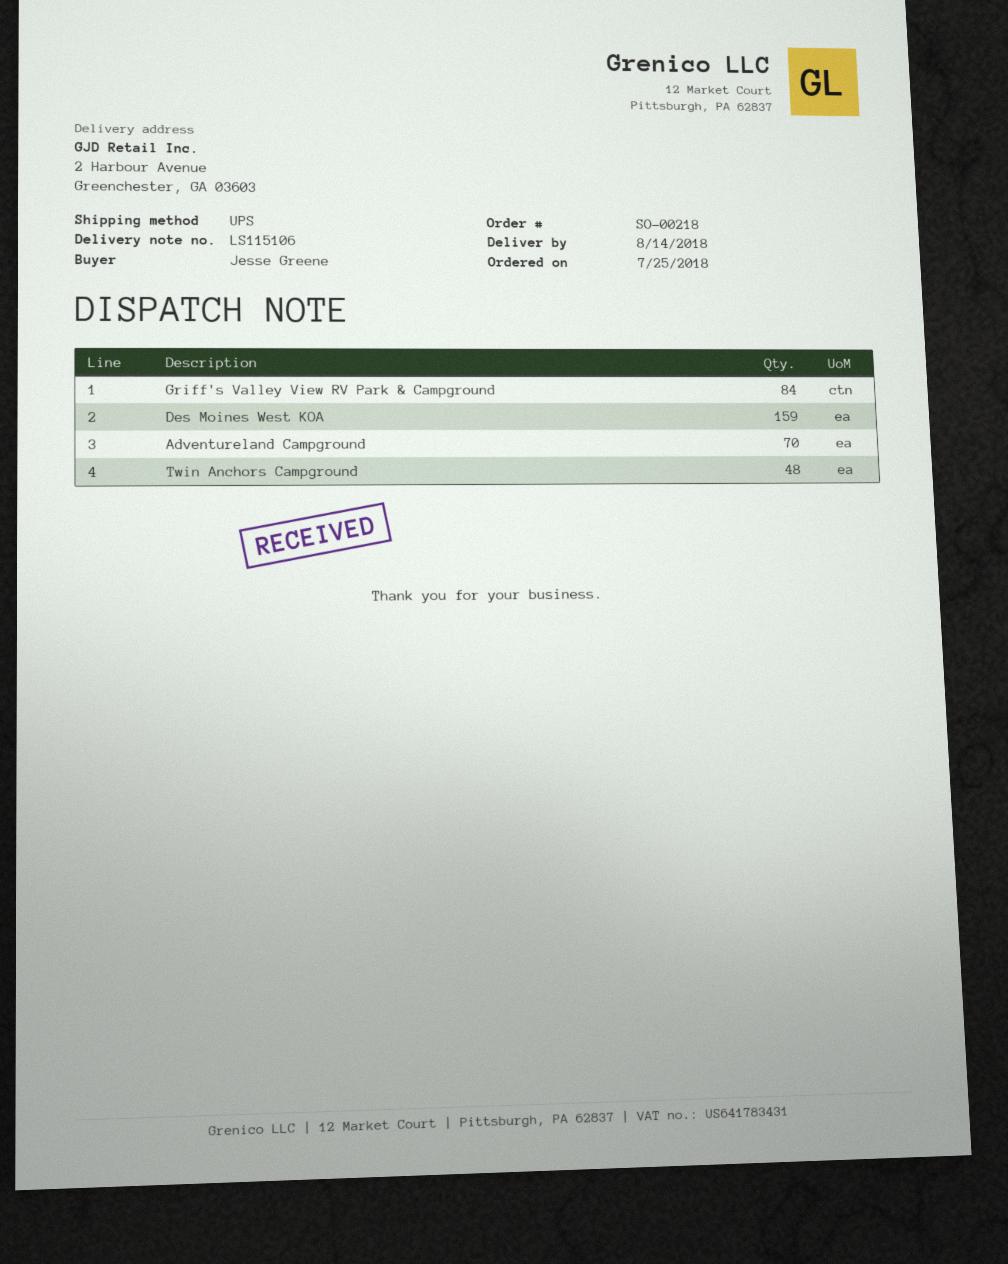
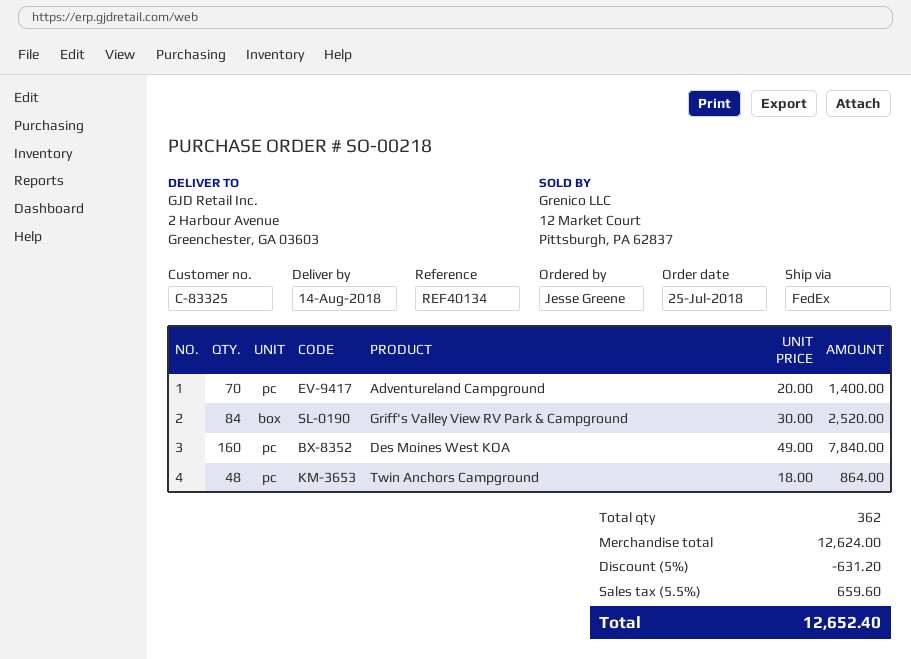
shipping method: UPS -> FedEx
Des Moines West KOA: 159 -> 160

